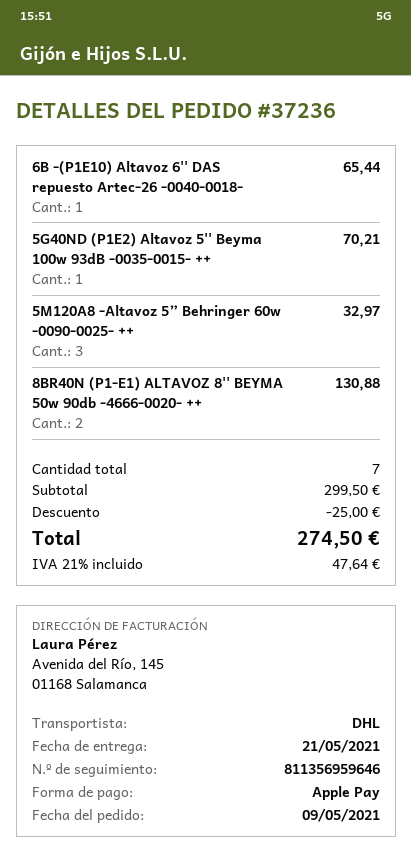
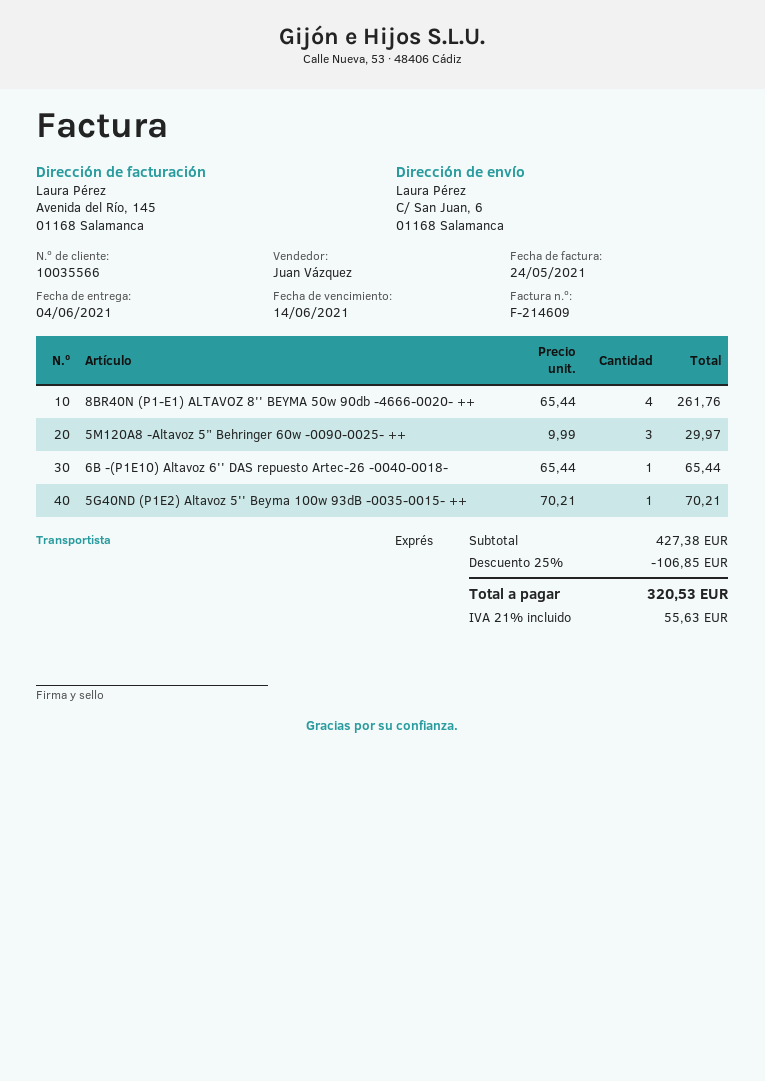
delivery date: 2021-05-21 -> 2021-06-04
shipping method: DHL -> express
5M120A8 -Altavoz 5” Behringer 60w -0090-0025- ++: 3 for 32.97 -> 3 for 29.97
8BR40N (P1-E1) ALTAVOZ 8'' BEYMA 50w 90db -4666-0020- ++: 2 for 130.88 -> 4 for 261.76
subtotal: 299.50 -> 427.38
discount: 25.00 -> 106.85
tax: 21% = 47.64 -> 21% = 55.63
total: 274.50 -> 320.53

